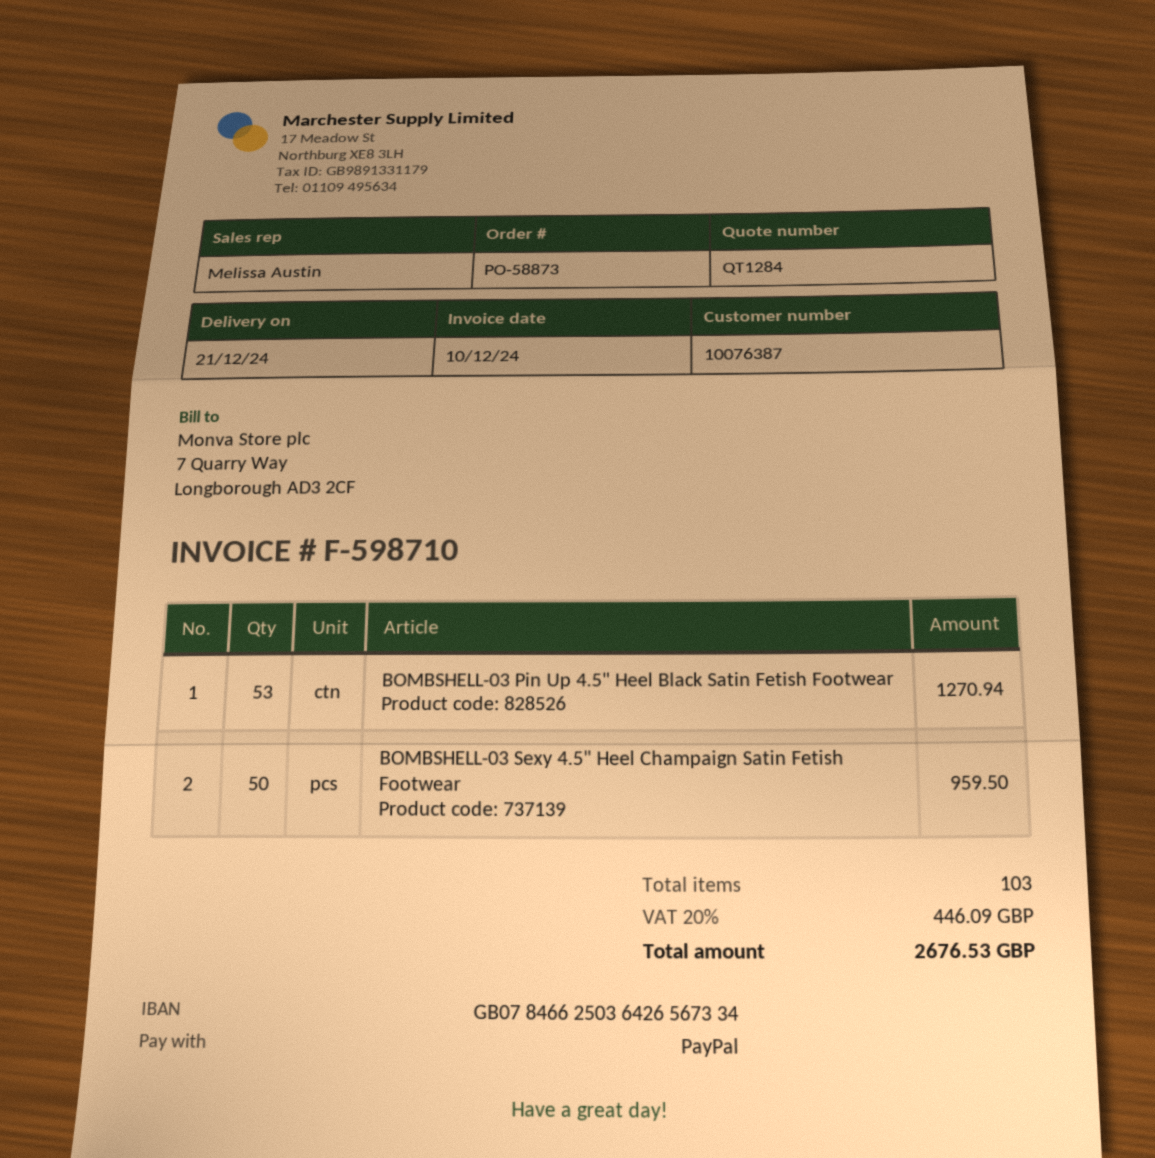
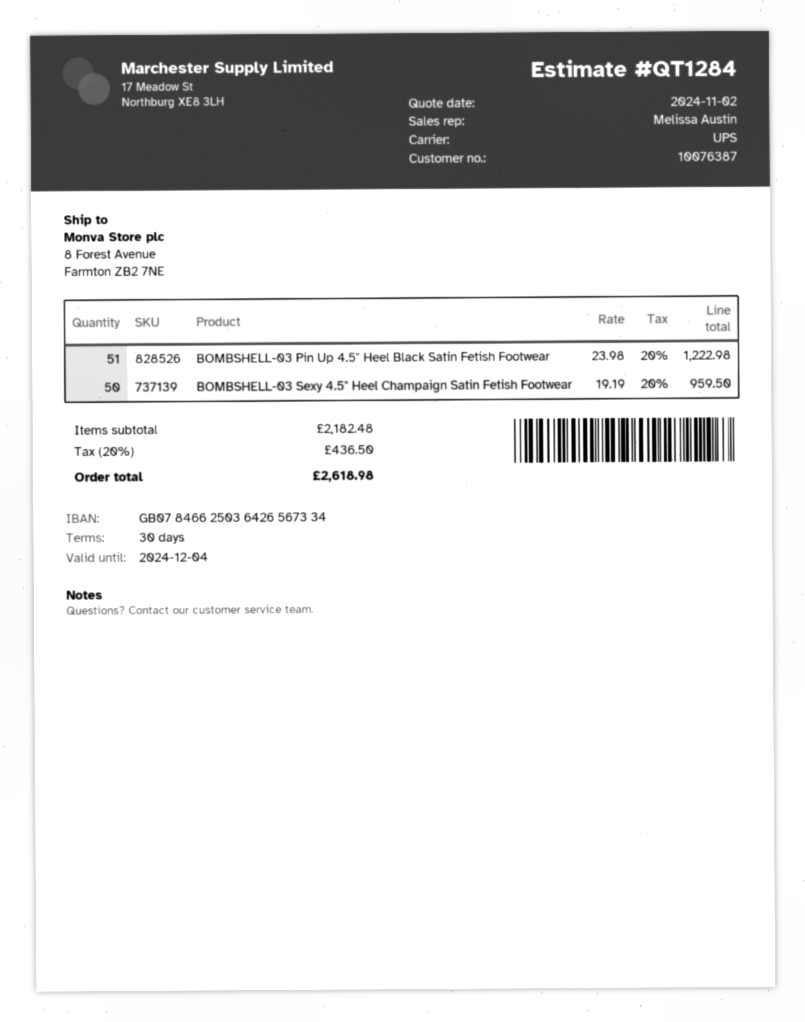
BOMBSHELL-03 Pin Up 4.5" Heel Black Satin Fetish Footwear: 53 for 1270.94 -> 51 for 1222.98
tax: 20% = 446.09 -> 20% = 436.50
total: 2676.53 -> 2618.98

